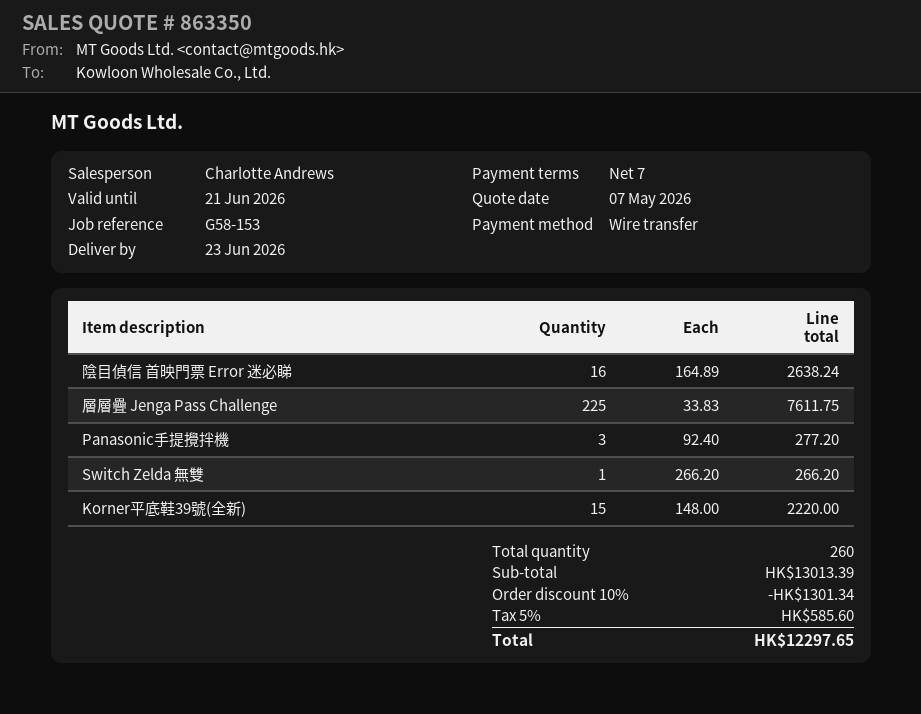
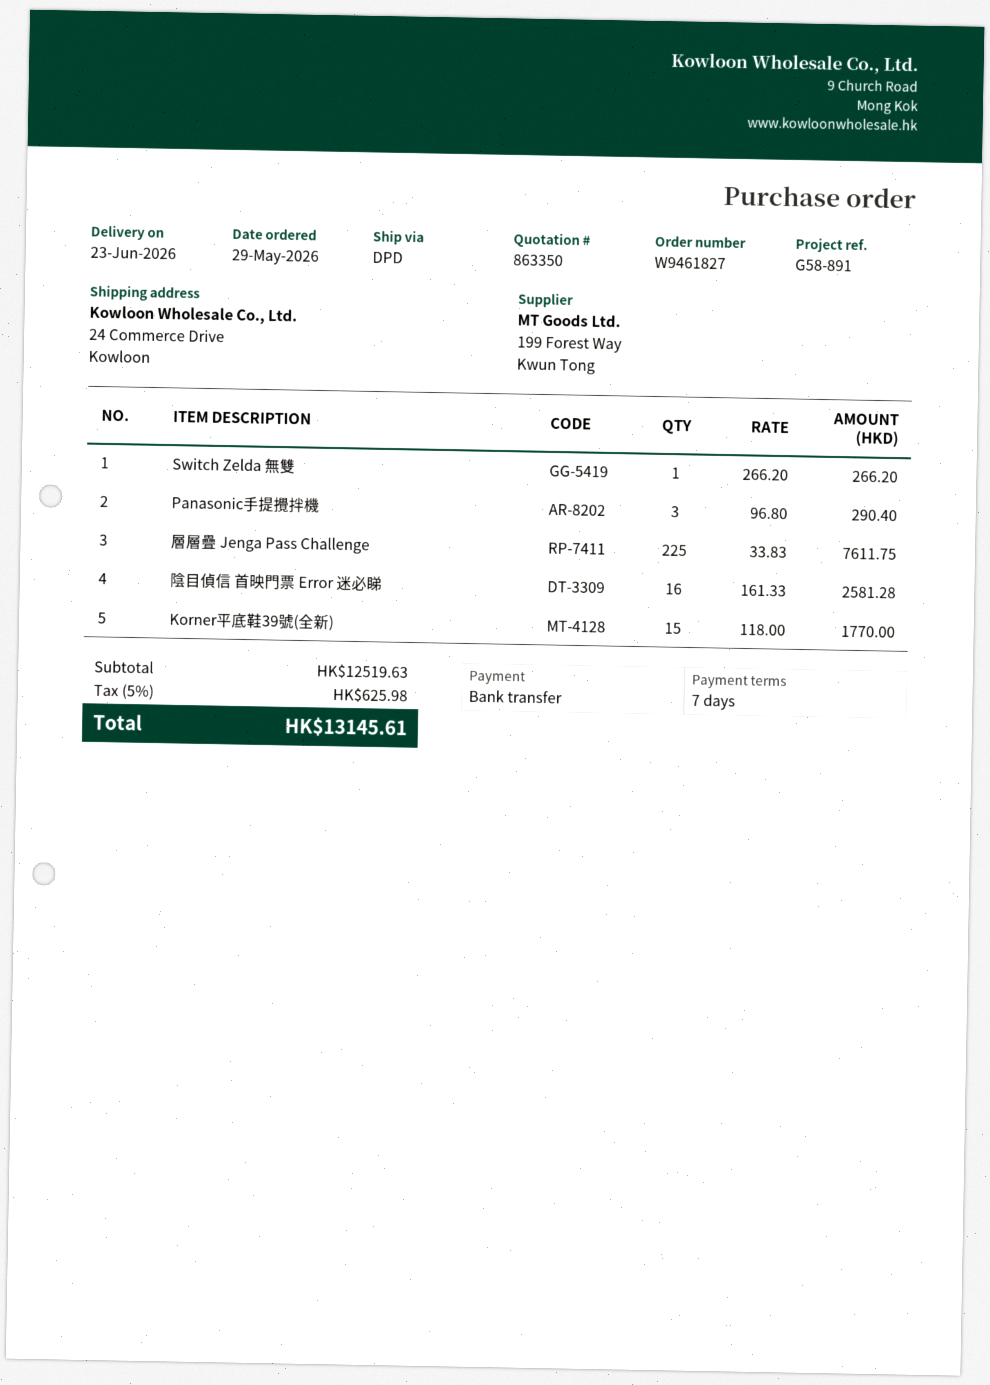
reference: G58-153 -> G58-891
陰目偵信 首映門票 Error 迷必睇: 16 x 164.89 = 2638.24 -> 16 x 161.33 = 2581.28
Panasonic手提攪拌機: 3 x 92.40 = 277.20 -> 3 x 96.80 = 290.40
Korner平底鞋39號(全新): 15 x 148.00 = 2220.00 -> 15 x 118.00 = 1770.00
subtotal: 13013.39 -> 12519.63
discount: 10% = 1301.34 -> none
tax: 5% = 585.60 -> 5% = 625.98
total: 12297.65 -> 13145.61

